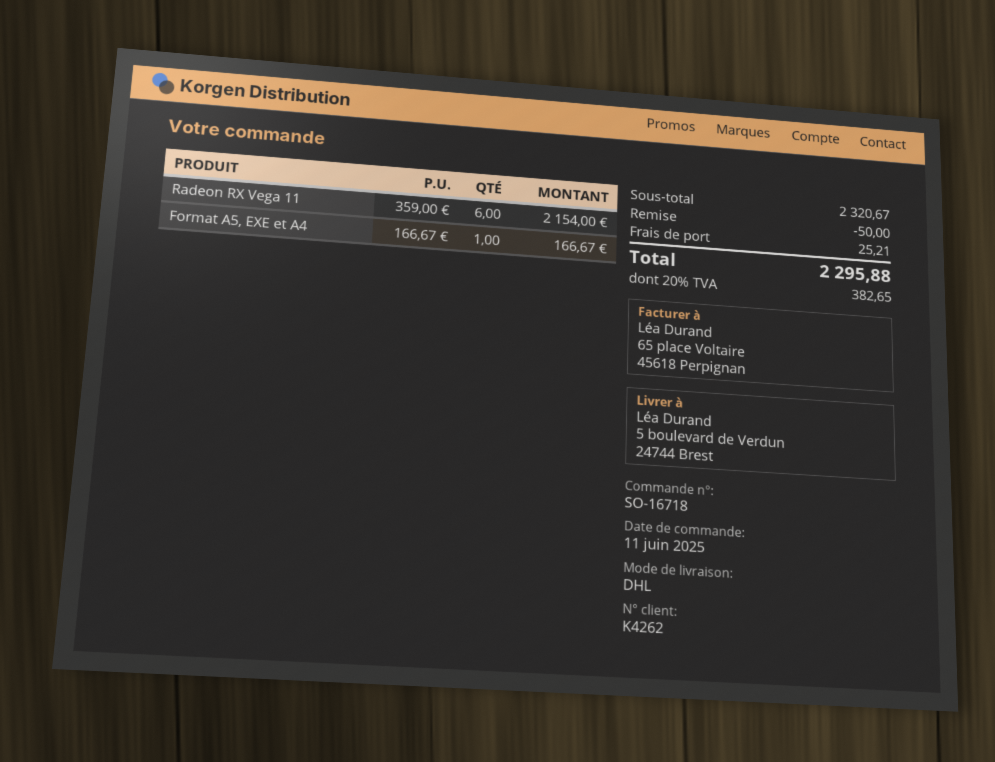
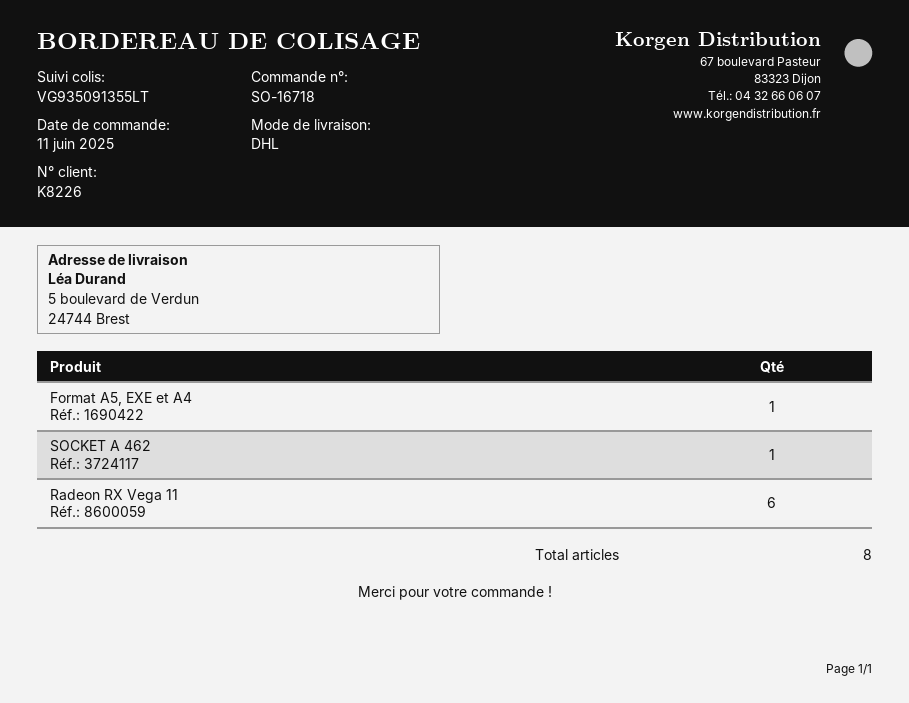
customer number: K4262 -> K8226
SOCKET A 462: none -> 1

